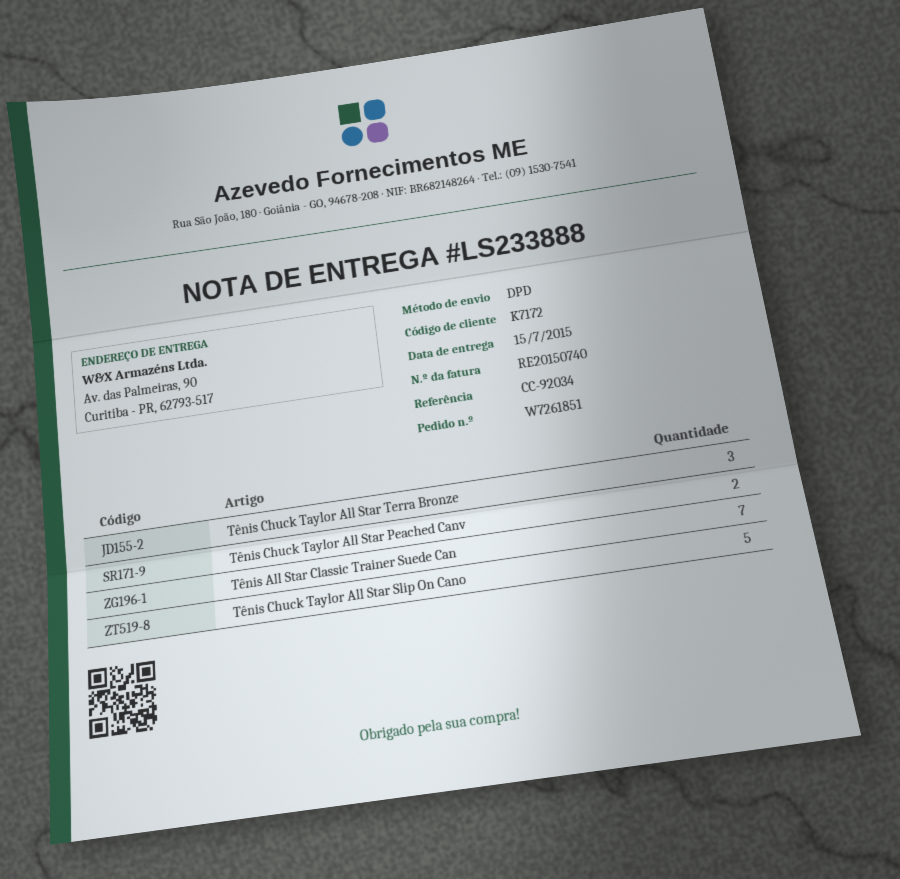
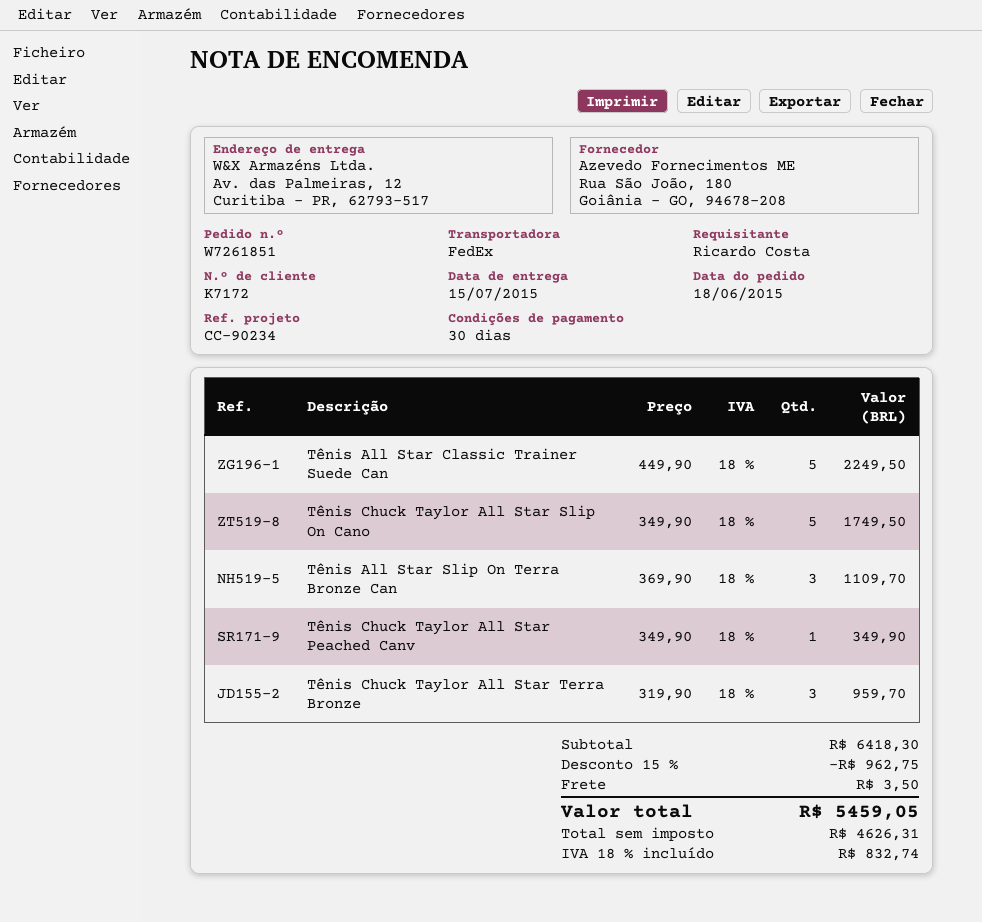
reference: CC-92034 -> CC-90234
shipping method: DPD -> FedEx
ship to: Av. das Palmeiras, 90, Curitiba - PR, 62793-517 -> Av. das Palmeiras, 12, Curitiba - PR, 62793-517
Tênis Chuck Taylor All Star Peached Canv: 2 -> 1
Tênis All Star Classic Trainer Suede Can: 7 -> 5
Tênis All Star Slip On Terra Bronze Can: none -> 3

